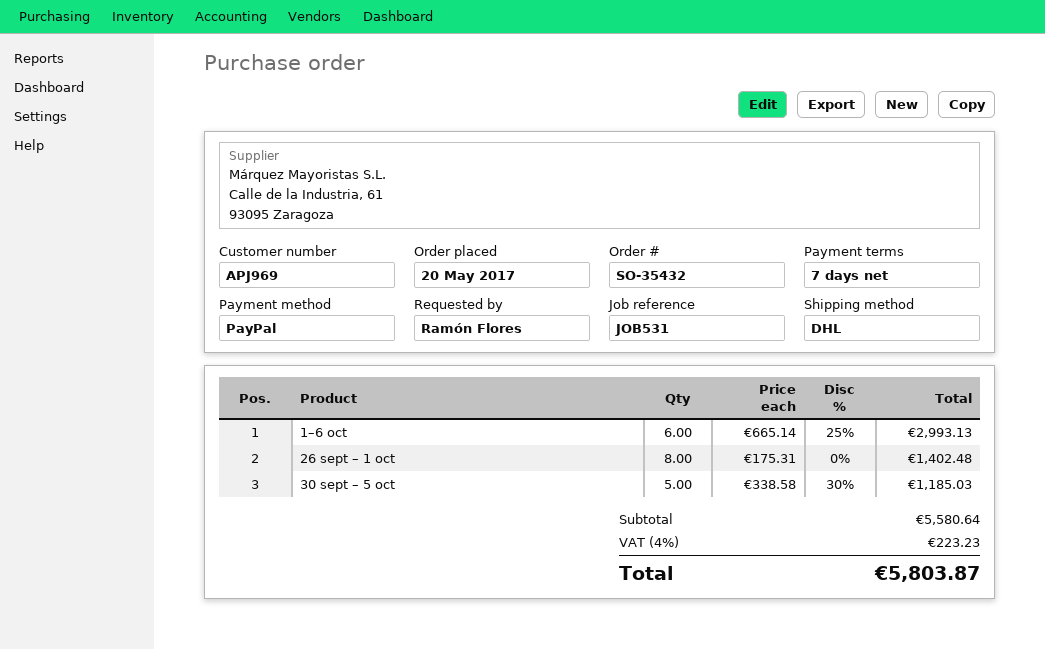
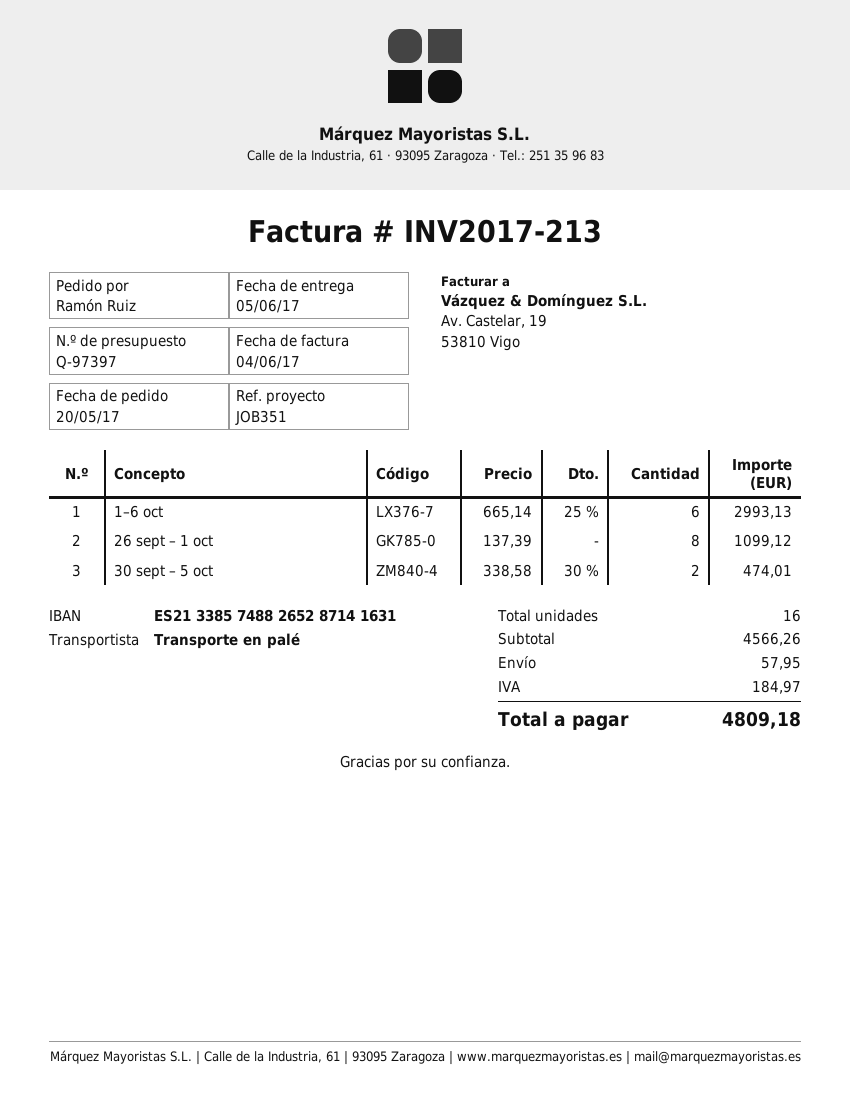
reference: JOB531 -> JOB351
ordered by: Ramón Flores -> Ramón Ruiz
shipping method: DHL -> pallet freight
26 sept – 1 oct: 8 x 175.31 = 1402.48 -> 8 x 137.39 = 1099.12
30 sept – 5 oct: 5 x 338.58 - 30% = 1185.03 -> 2 x 338.58 - 30% = 474.01
subtotal: 5580.64 -> 4566.26
shipping: none -> 57.95
tax: 223.23 -> 184.97
total: 5803.87 -> 4809.18

